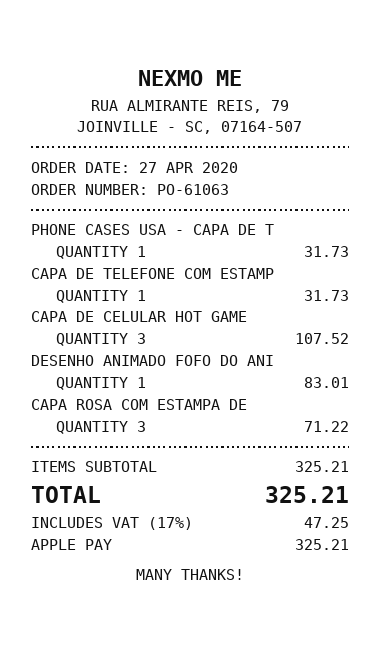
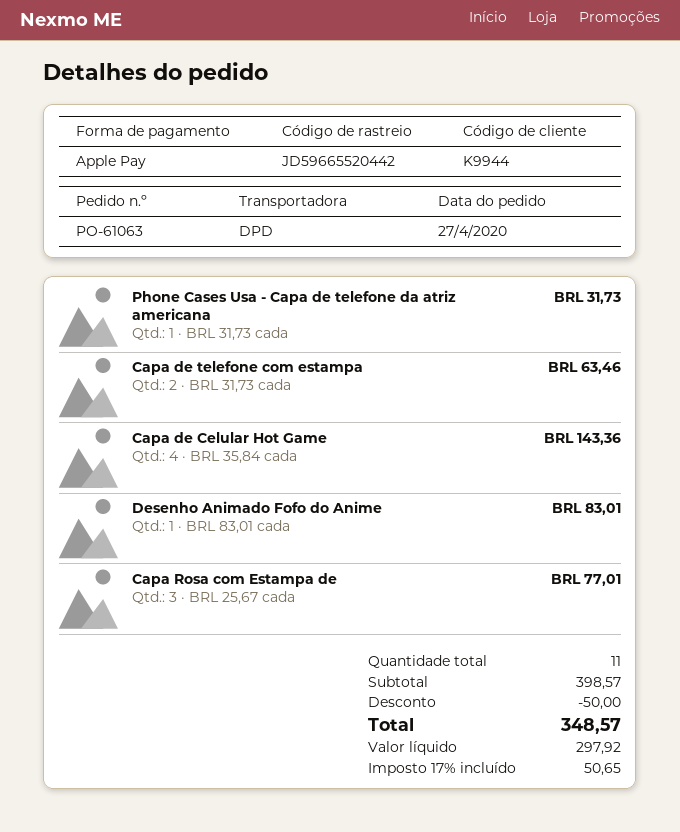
CAPA DE TELEFONE COM ESTAMP: 1 for 31.73 -> 2 for 63.46
CAPA DE CELULAR HOT GAME: 3 for 107.52 -> 4 for 143.36
CAPA ROSA COM ESTAMPA DE: 3 for 71.22 -> 3 for 77.01
subtotal: 325.21 -> 398.57
discount: none -> 50.00
tax: 17% = 47.25 -> 17% = 50.65
total: 325.21 -> 348.57

